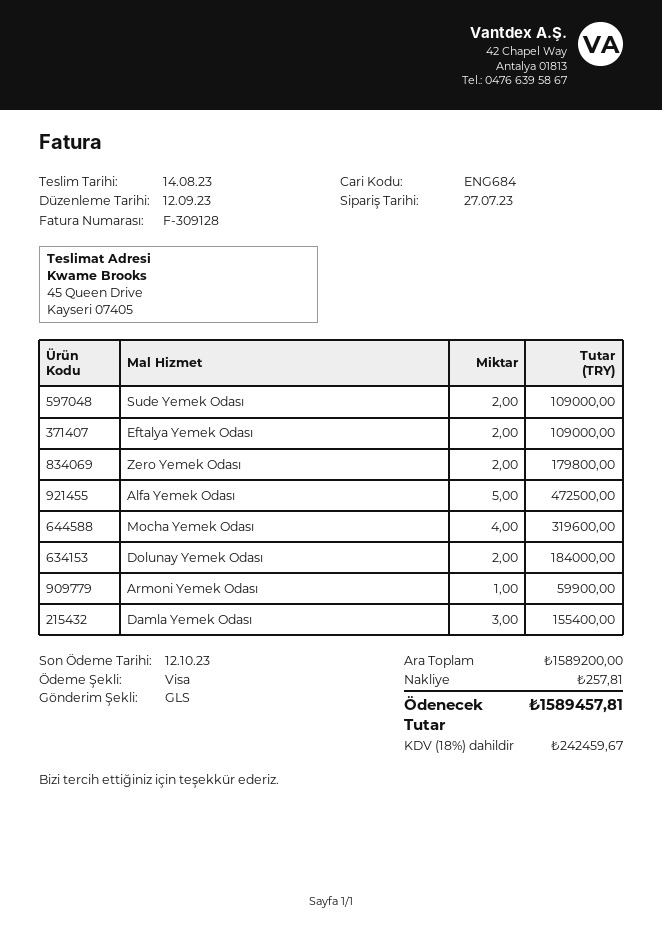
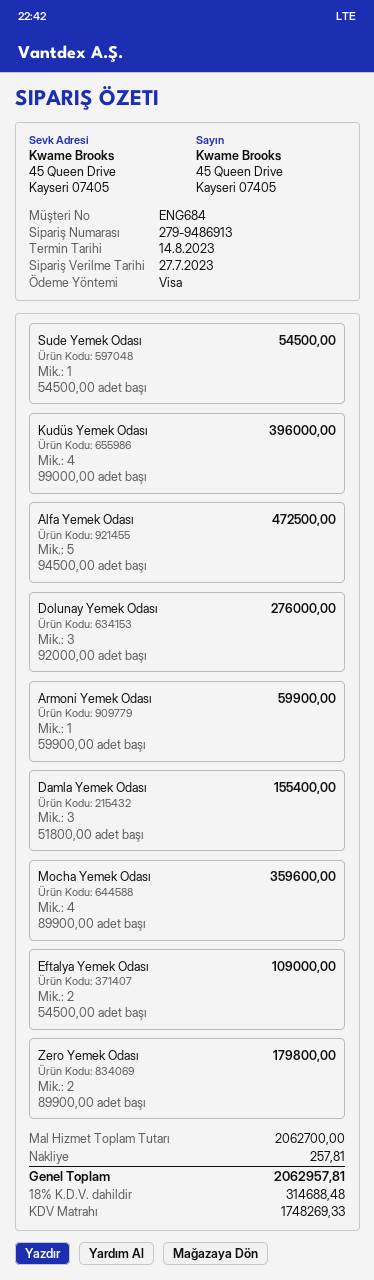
Sude Yemek Odası: 2 for 109000.00 -> 1 for 54500.00
Mocha Yemek Odası: 4 for 319600.00 -> 4 for 359600.00
Dolunay Yemek Odası: 2 for 184000.00 -> 3 for 276000.00
Kudüs Yemek Odası: none -> 4 for 396000.00
subtotal: 1589200.00 -> 2062700.00
tax: 18% = 242459.67 -> 18% = 314688.48
total: 1589457.81 -> 2062957.81

